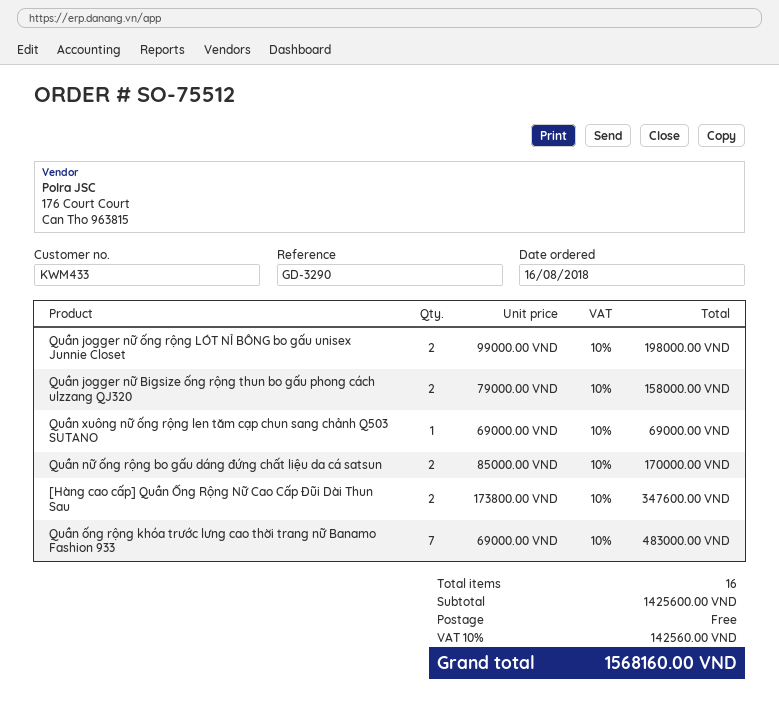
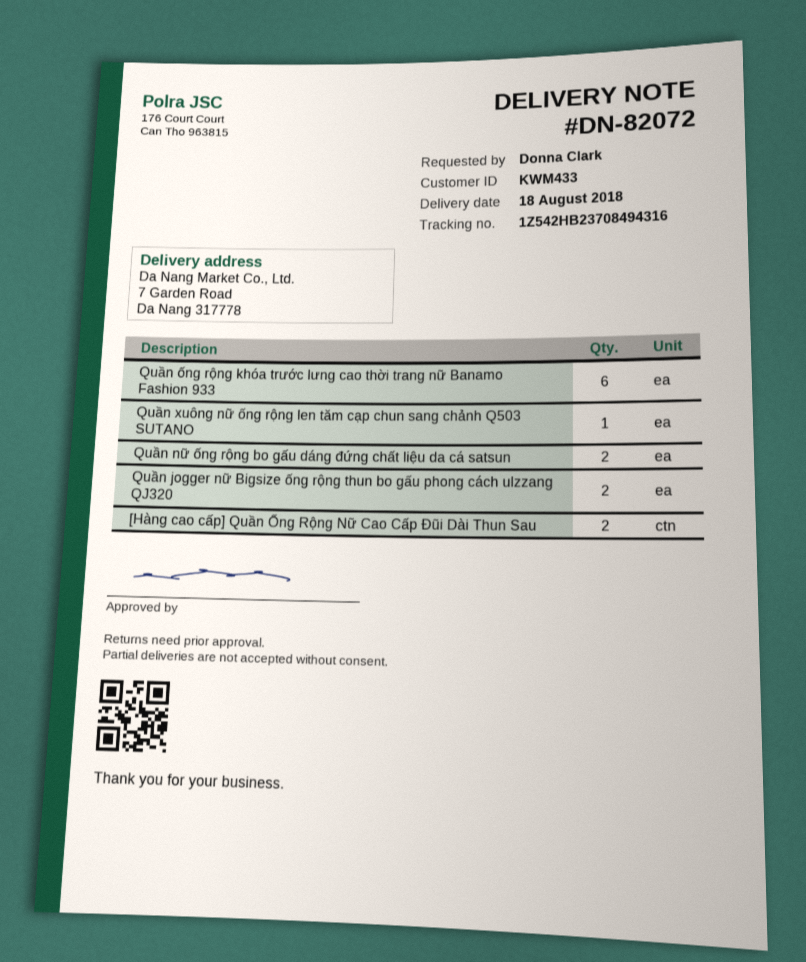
Quần jogger nữ ống rộng LÓT NỈ BÔNG bo gấu unisex Junnie Closet: 2 -> none
Quần ống rộng khóa trước lưng cao thời trang nữ Banamo Fashion 933: 7 -> 6

